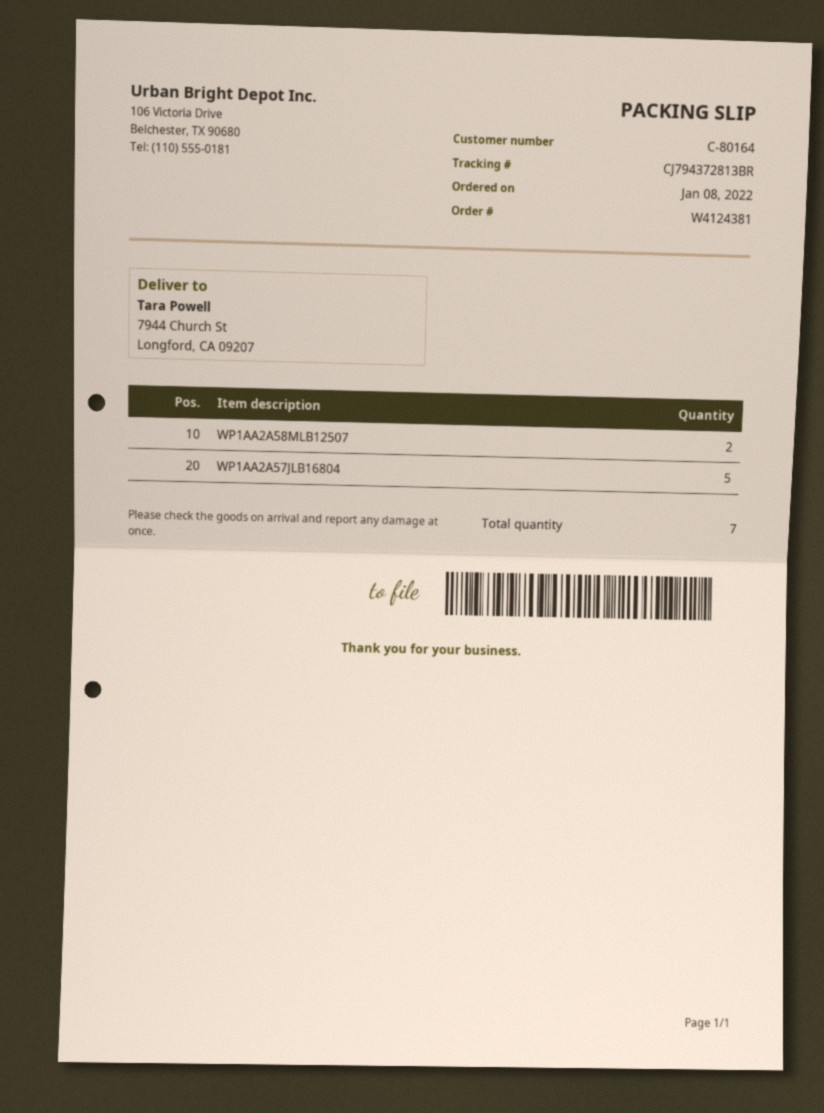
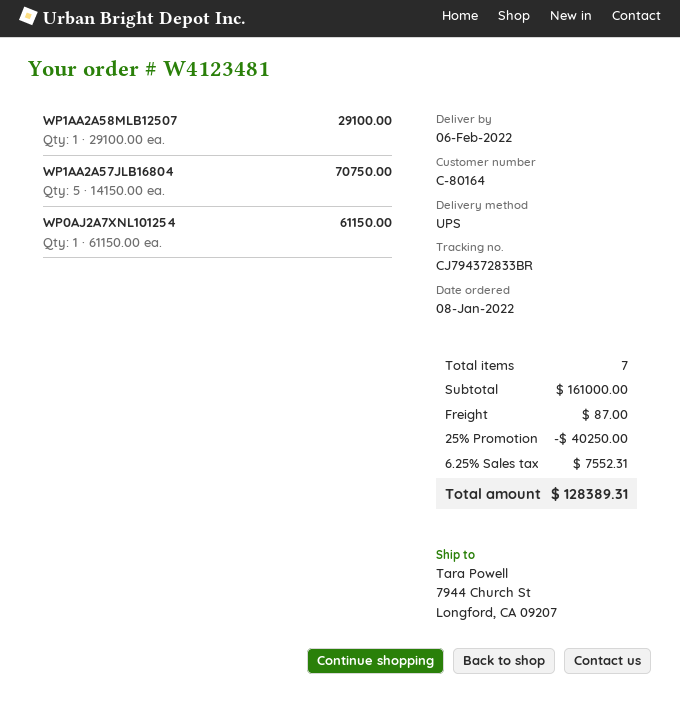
order number: W4124381 -> W4123481
tracking number: CJ794372813BR -> CJ794372833BR
WP1AA2A58MLB12507: 2 -> 1
WP0AJ2A7XNL101254: none -> 1

